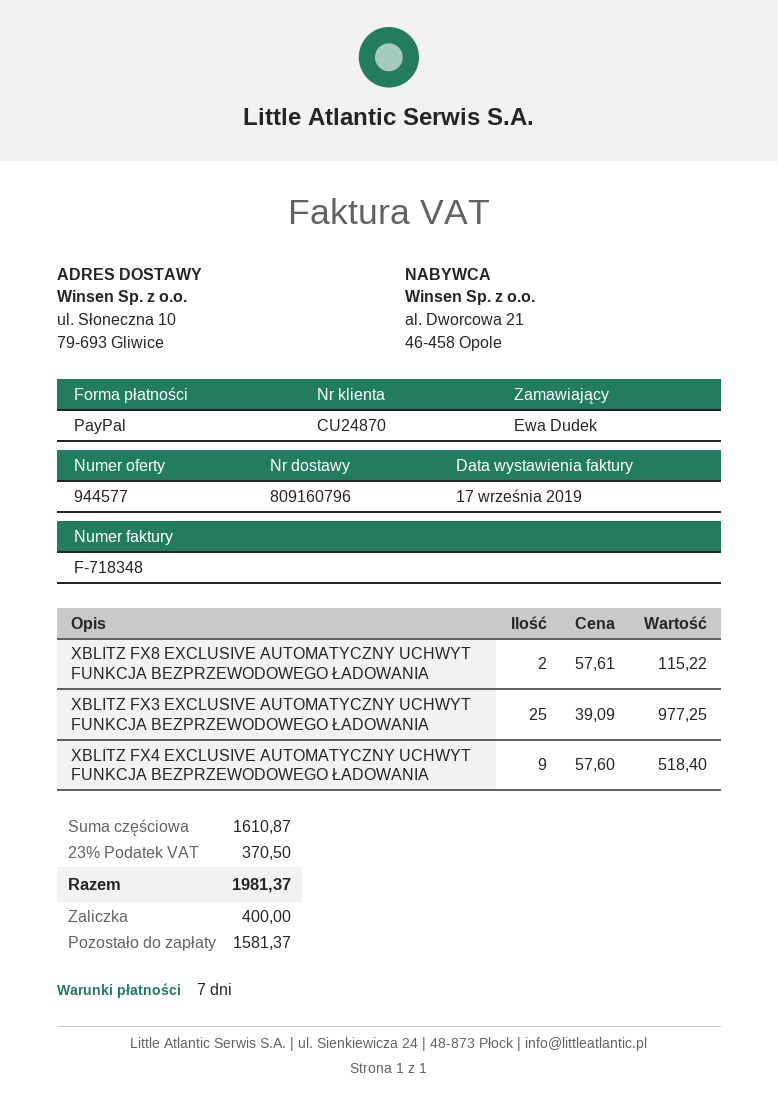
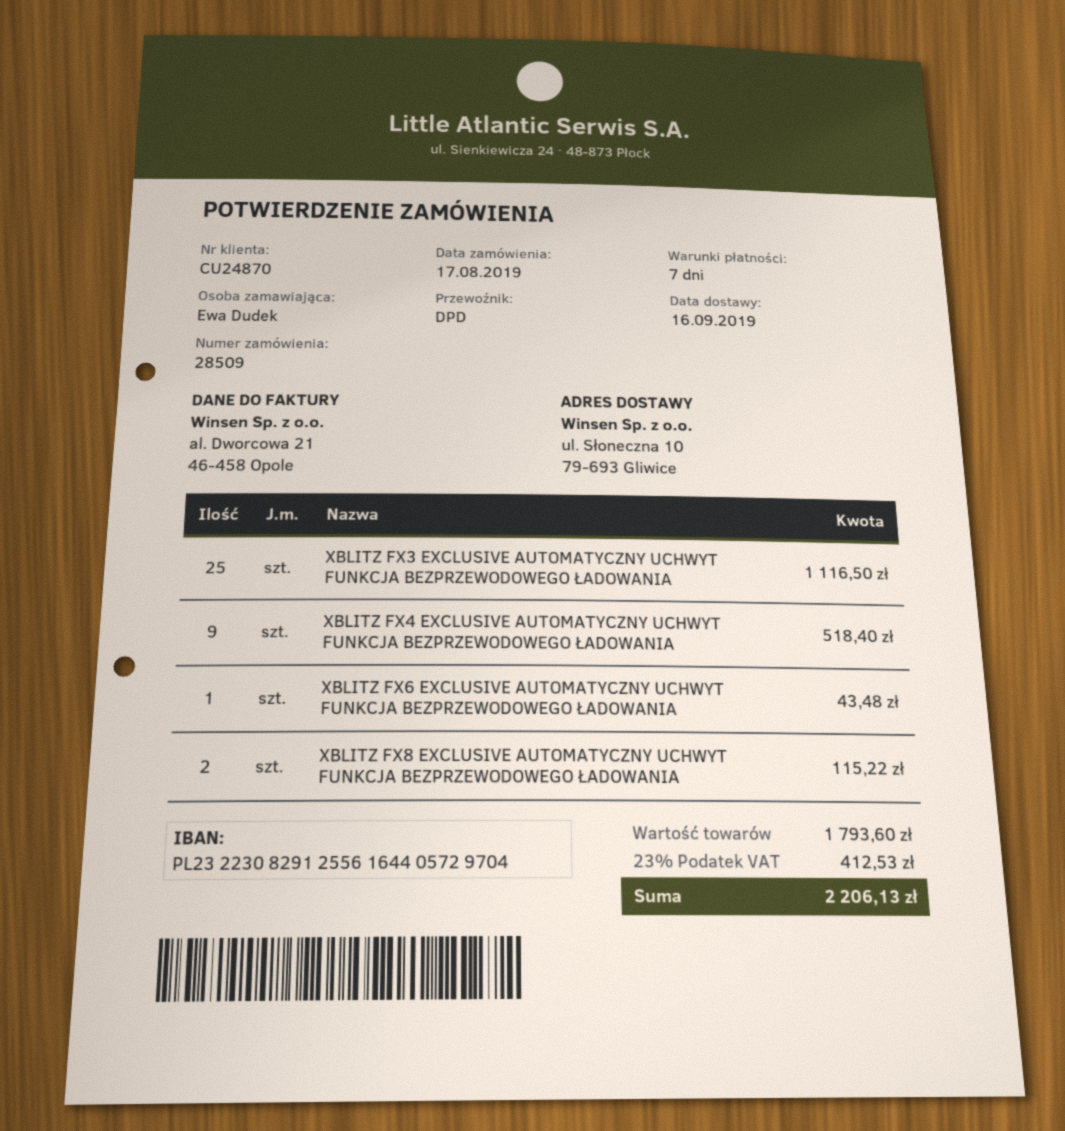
XBLITZ FX3 EXCLUSIVE AUTOMATYCZNY UCHWYT FUNKCJA BEZPRZEWODOWEGO ŁADOWANIA: 25 for 977.25 -> 25 for 1116.50
XBLITZ FX6 EXCLUSIVE AUTOMATYCZNY UCHWYT FUNKCJA BEZPRZEWODOWEGO ŁADOWANIA: none -> 1 for 43.48
subtotal: 1610.87 -> 1793.60
tax: 23% = 370.50 -> 23% = 412.53
total: 1981.37 -> 2206.13

